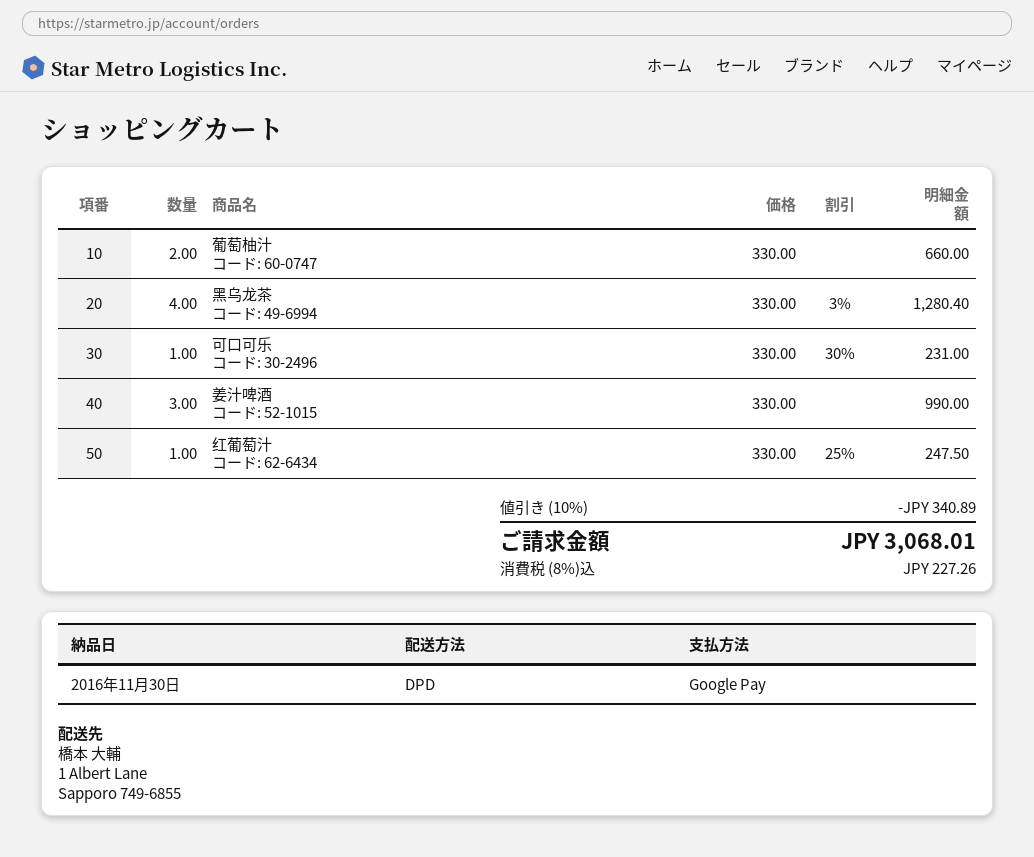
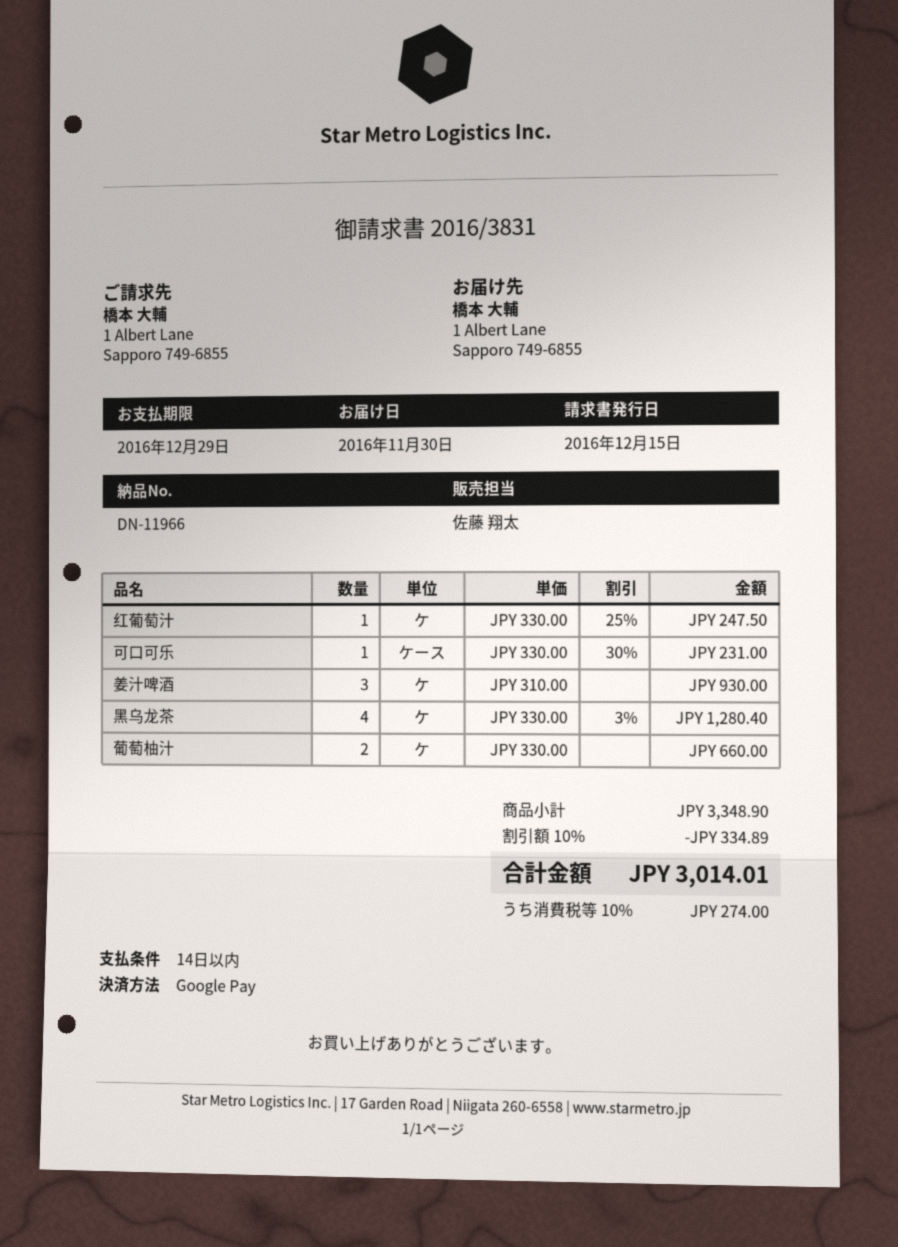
姜汁啤酒: 3 x 330.00 = 990.00 -> 3 x 310.00 = 930.00
discount: 10% = 340.89 -> 10% = 334.89
tax: 8% = 227.26 -> 10% = 274.00
total: 3068.01 -> 3014.01

